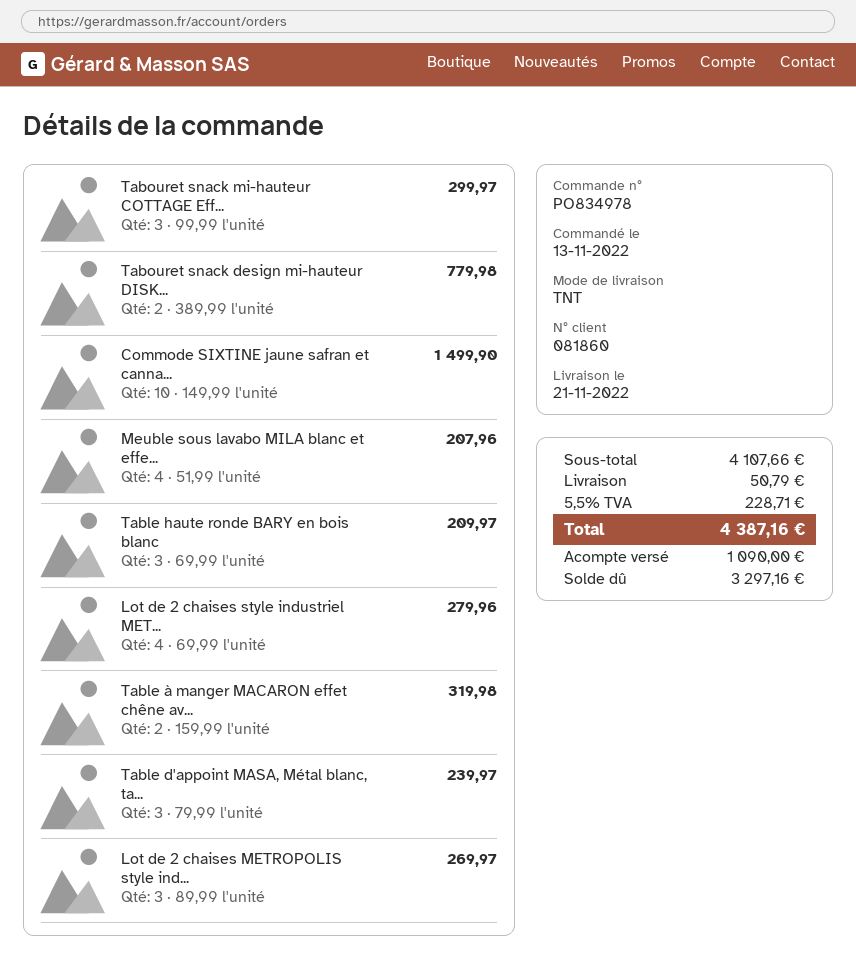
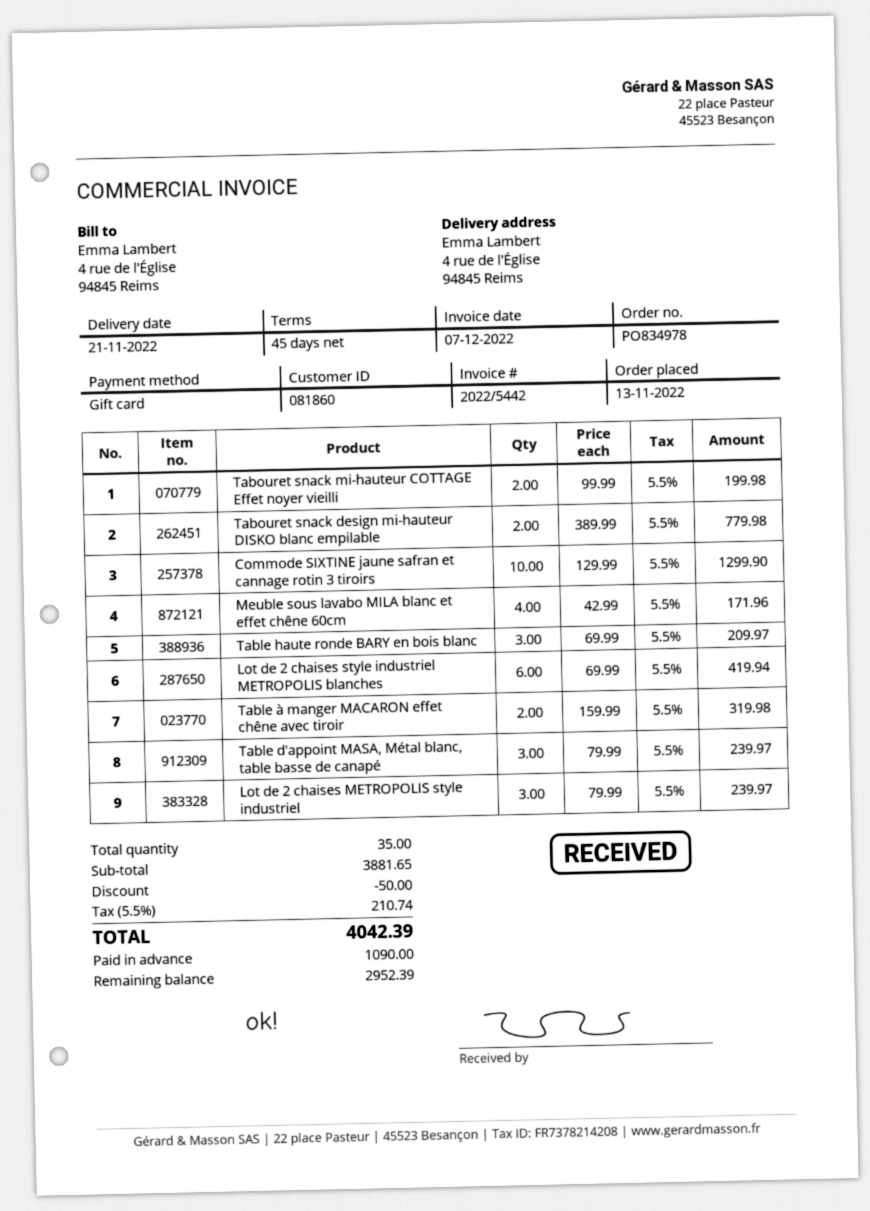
Tabouret snack mi-hauteur COTTAGE Eff...: 3 x 99.99 = 299.97 -> 2 x 99.99 = 199.98
Commode SIXTINE jaune safran et canna...: 10 x 149.99 = 1499.90 -> 10 x 129.99 = 1299.90
Meuble sous lavabo MILA blanc et effe...: 4 x 51.99 = 207.96 -> 4 x 42.99 = 171.96
Lot de 2 chaises style industriel MET...: 4 x 69.99 = 279.96 -> 6 x 69.99 = 419.94
Lot de 2 chaises METROPOLIS style ind...: 3 x 89.99 = 269.97 -> 3 x 79.99 = 239.97
subtotal: 4107.66 -> 3881.65
discount: none -> 50.00
shipping: 50.79 -> none
tax: 5.5% = 228.71 -> 5.5% = 210.74
total: 4387.16 -> 4042.39
balance: 3297.16 -> 2952.39

